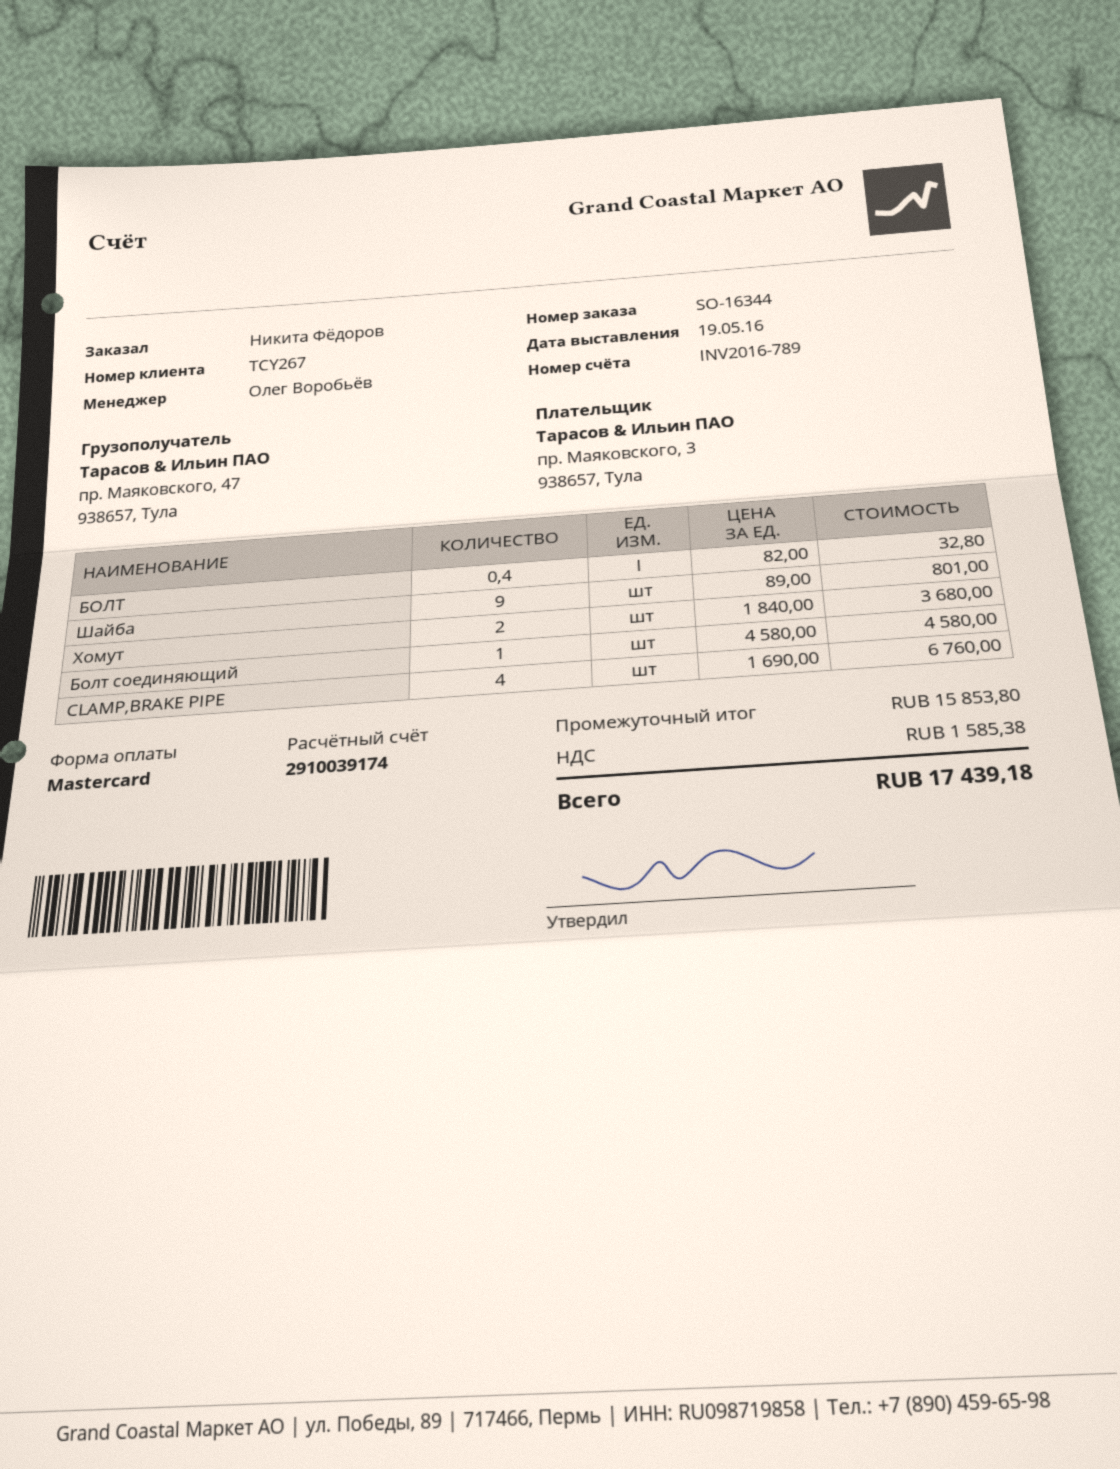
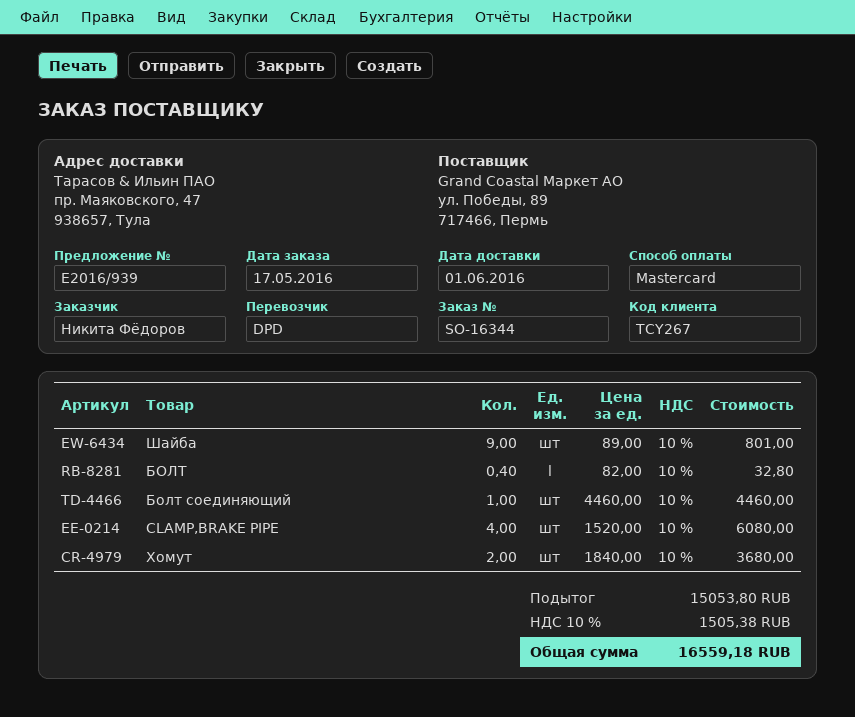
Болт соединяющий: 1 x 4580.00 = 4580.00 -> 1 x 4460.00 = 4460.00
CLAMP,BRAKE PIPE: 4 x 1690.00 = 6760.00 -> 4 x 1520.00 = 6080.00
subtotal: 15853.80 -> 15053.80
tax: 1585.38 -> 1505.38
total: 17439.18 -> 16559.18

